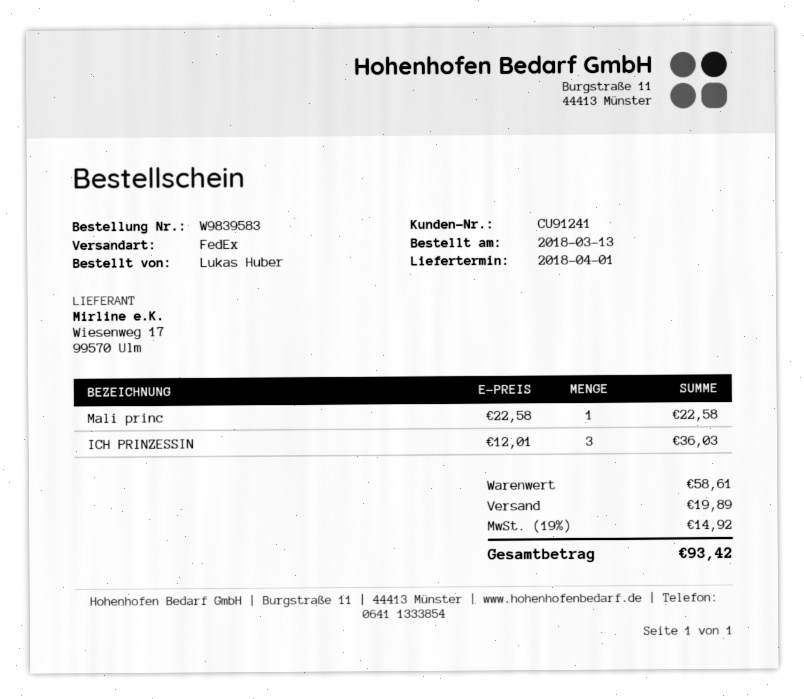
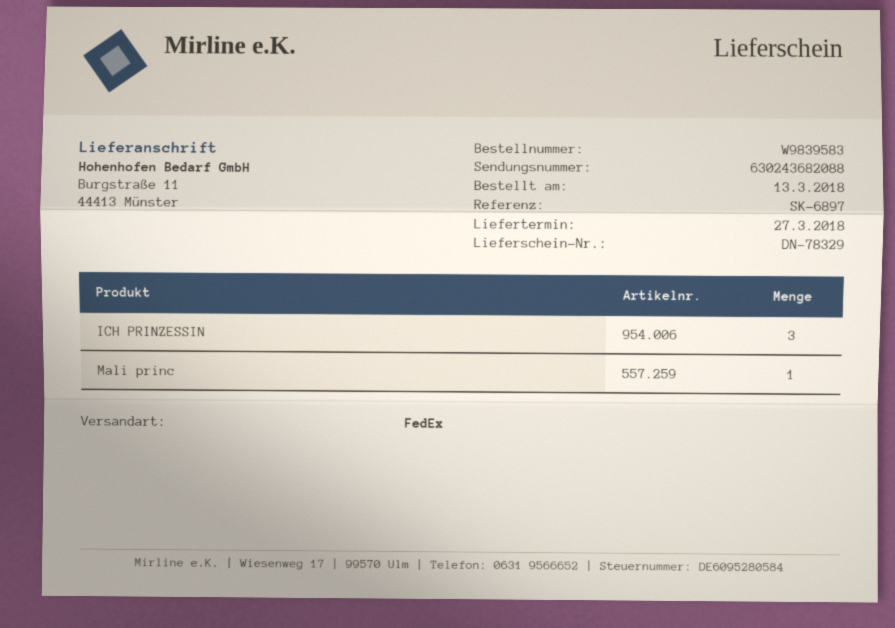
delivery date: 2018-04-01 -> 2018-03-27

